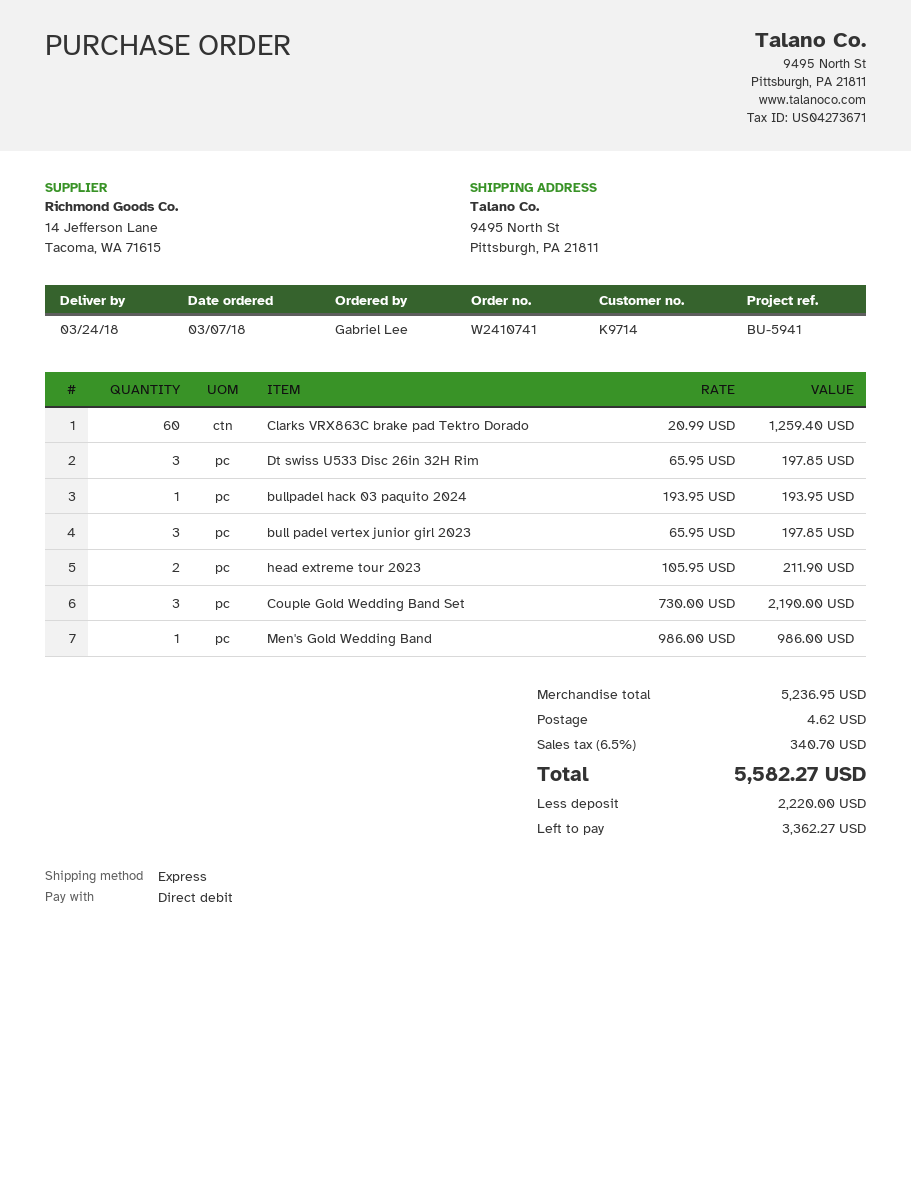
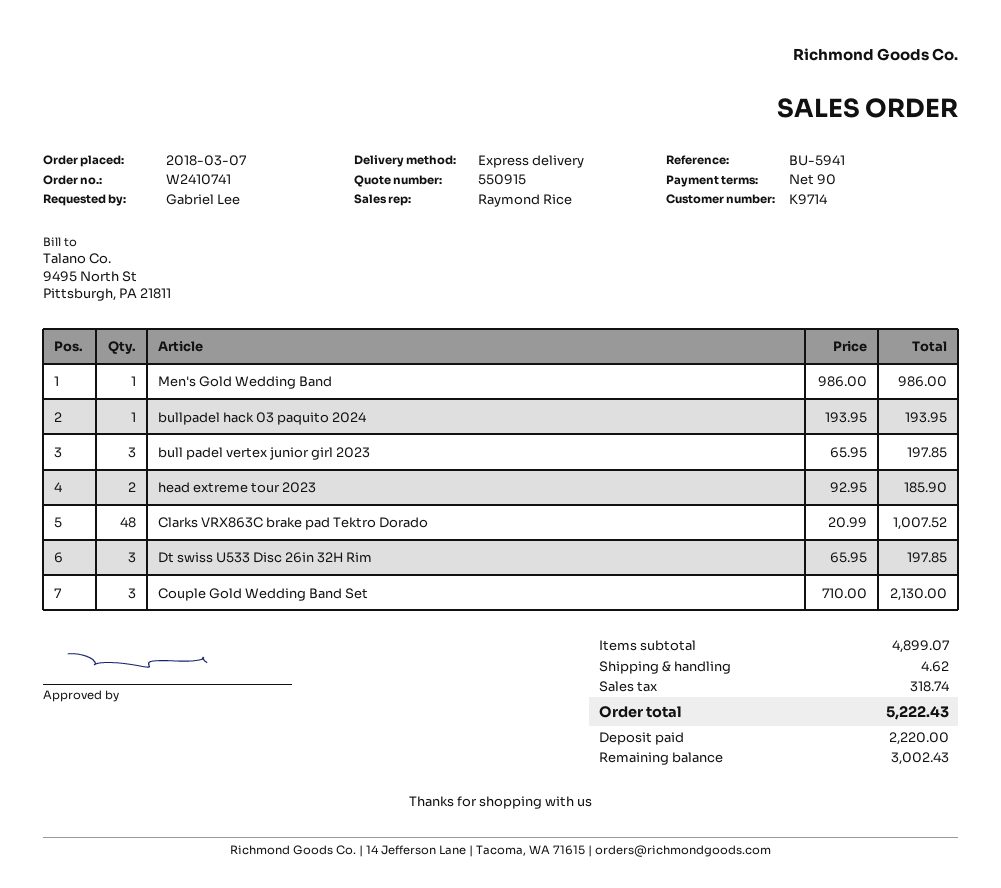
Clarks VRX863C brake pad Tektro Dorado: 60 x 20.99 = 1259.40 -> 48 x 20.99 = 1007.52
head extreme tour 2023: 2 x 105.95 = 211.90 -> 2 x 92.95 = 185.90
Couple Gold Wedding Band Set: 3 x 730.00 = 2190.00 -> 3 x 710.00 = 2130.00
subtotal: 5236.95 -> 4899.07
tax: 340.70 -> 318.74
total: 5582.27 -> 5222.43
balance: 3362.27 -> 3002.43

